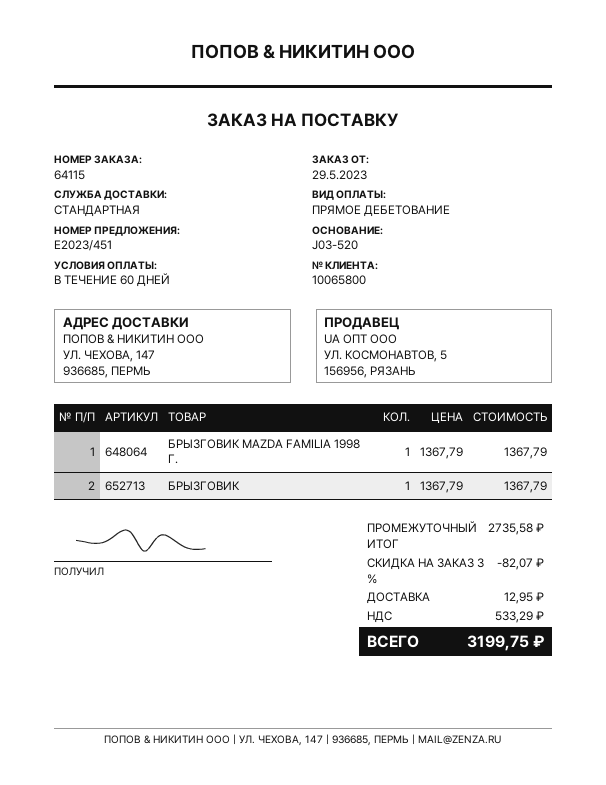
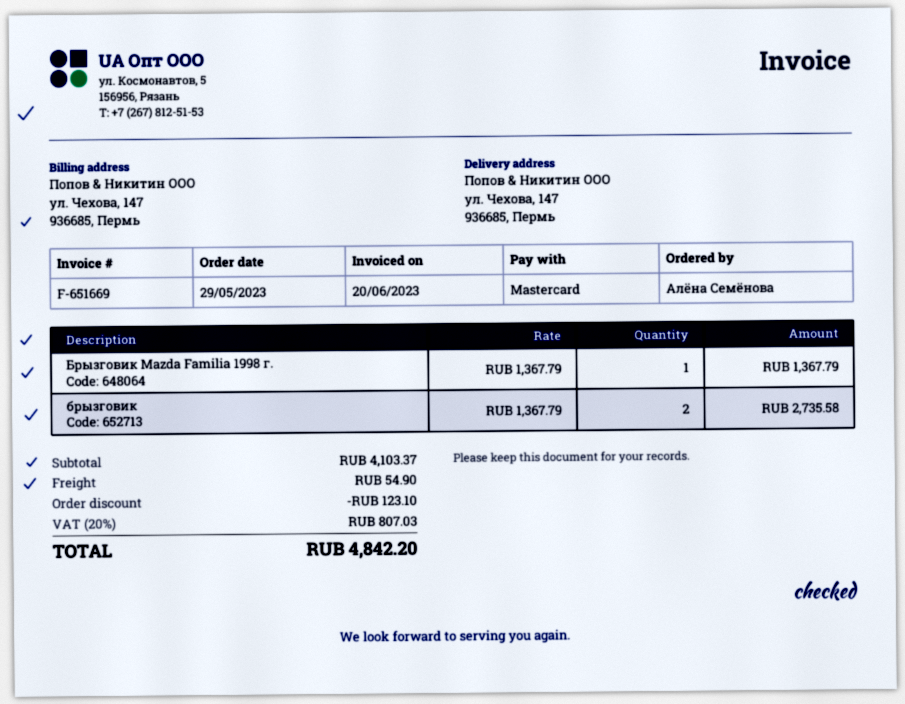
payment method: direct debit -> Mastercard
БРЫЗГОВИК: 1 x 1367.79 = 1367.79 -> 2 x 1367.79 = 2735.58
subtotal: 2735.58 -> 4103.37
discount: 82.07 -> 123.10
shipping: 12.95 -> 54.90
tax: 533.29 -> 807.03
total: 3199.75 -> 4842.20

